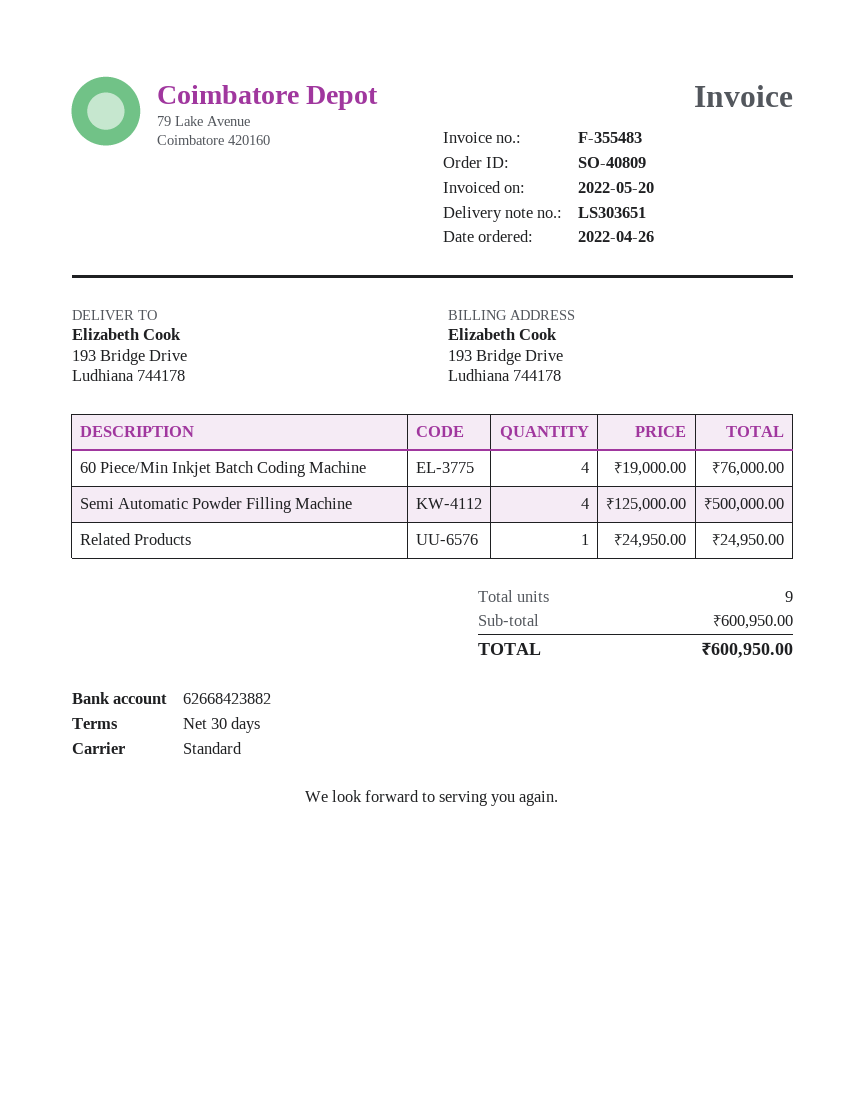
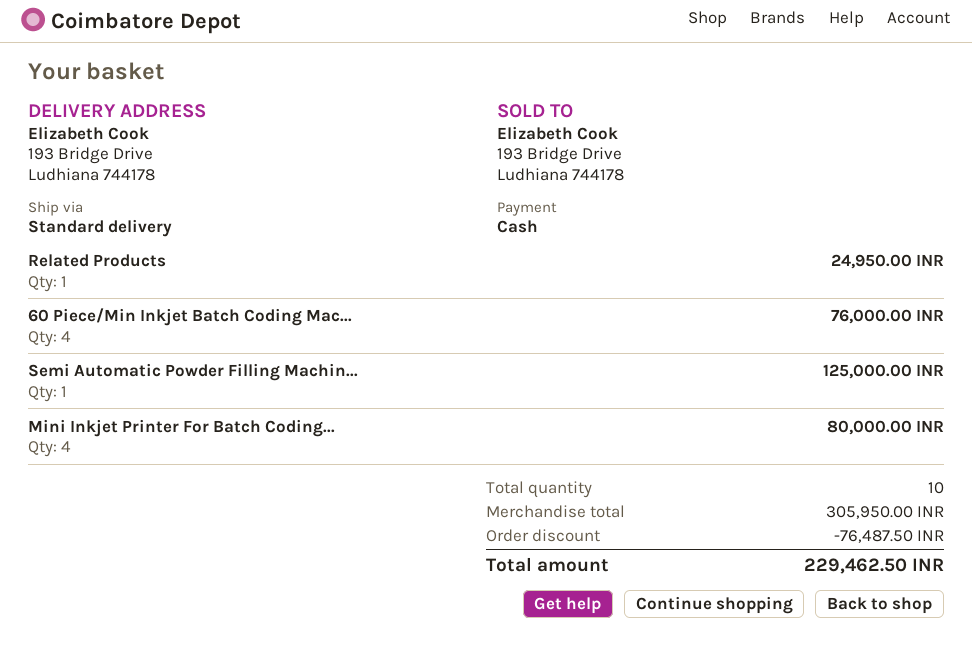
Semi Automatic Powder Filling Machine: 4 for 500000.00 -> 1 for 125000.00
Mini Inkjet Printer For Batch Coding...: none -> 4 for 80000.00
total quantity: 9 -> 10
subtotal: 600950.00 -> 305950.00
discount: none -> 76487.50
total: 600950.00 -> 229462.50

